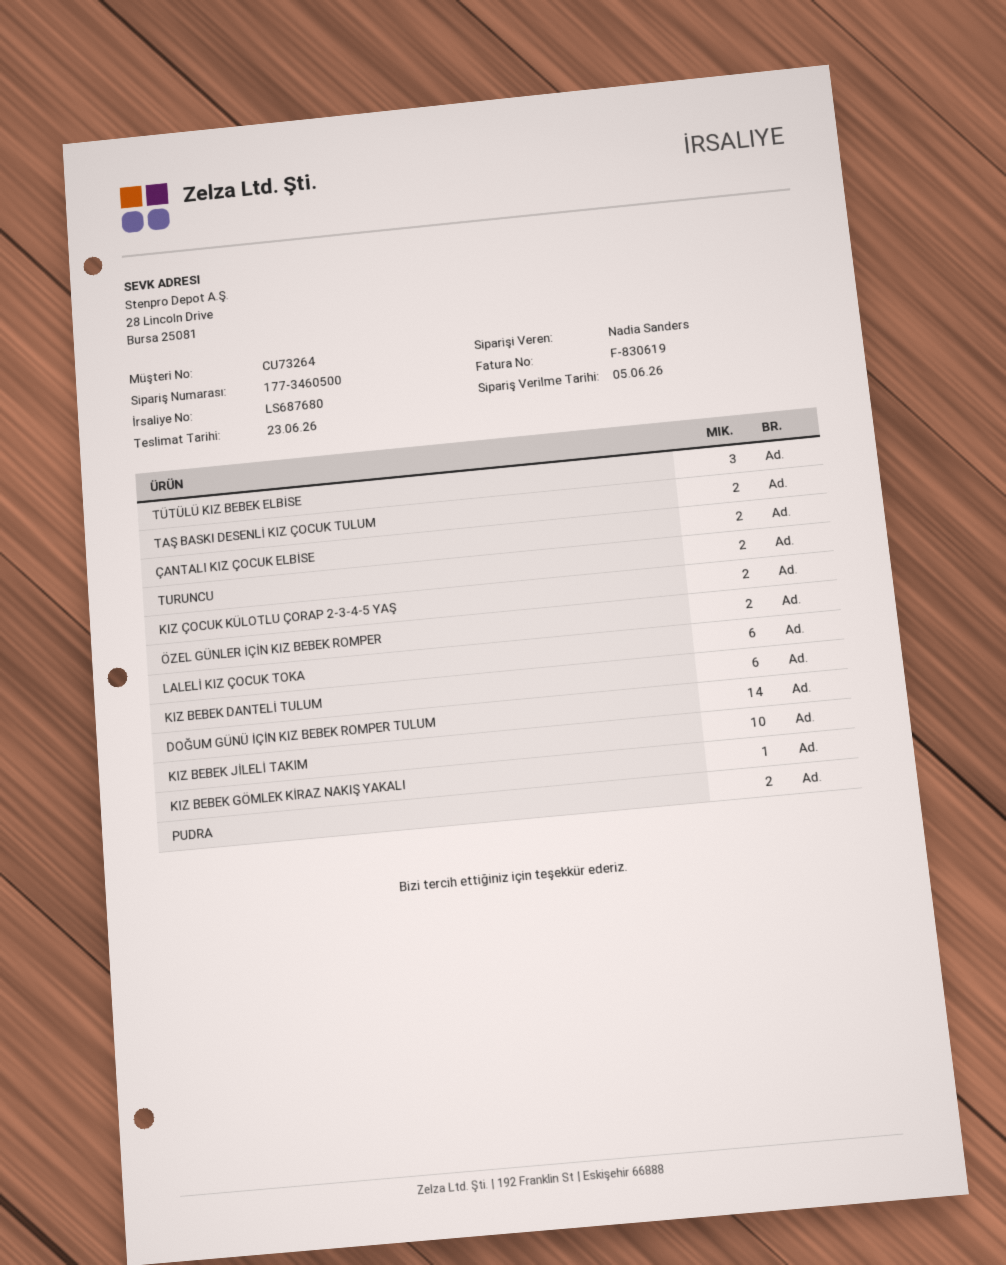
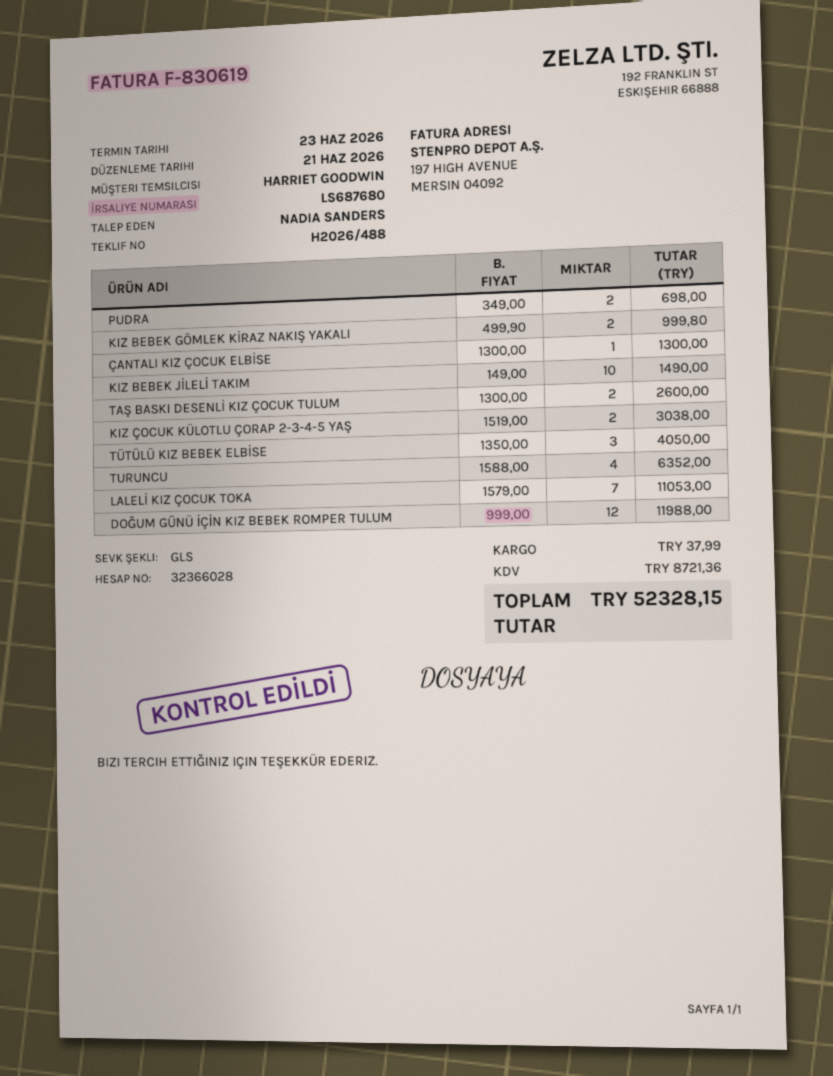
ÇANTALI KIZ ÇOCUK ELBİSE: 2 -> 1
TURUNCU: 2 -> 4
ÖZEL GÜNLER İÇİN KIZ BEBEK ROMPER: 2 -> none
LALELİ KIZ ÇOCUK TOKA: 6 -> 7
KIZ BEBEK DANTELİ TULUM: 6 -> none
DOĞUM GÜNÜ İÇİN KIZ BEBEK ROMPER TULUM: 14 -> 12
KIZ BEBEK GÖMLEK KİRAZ NAKIŞ YAKALI: 1 -> 2

